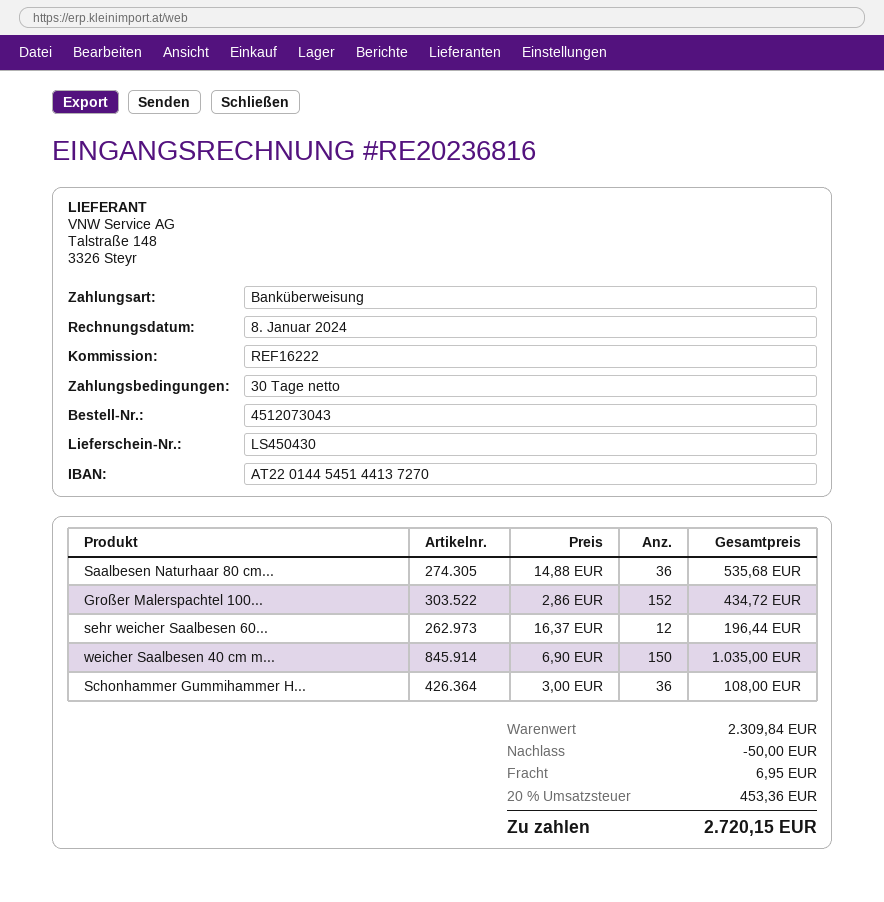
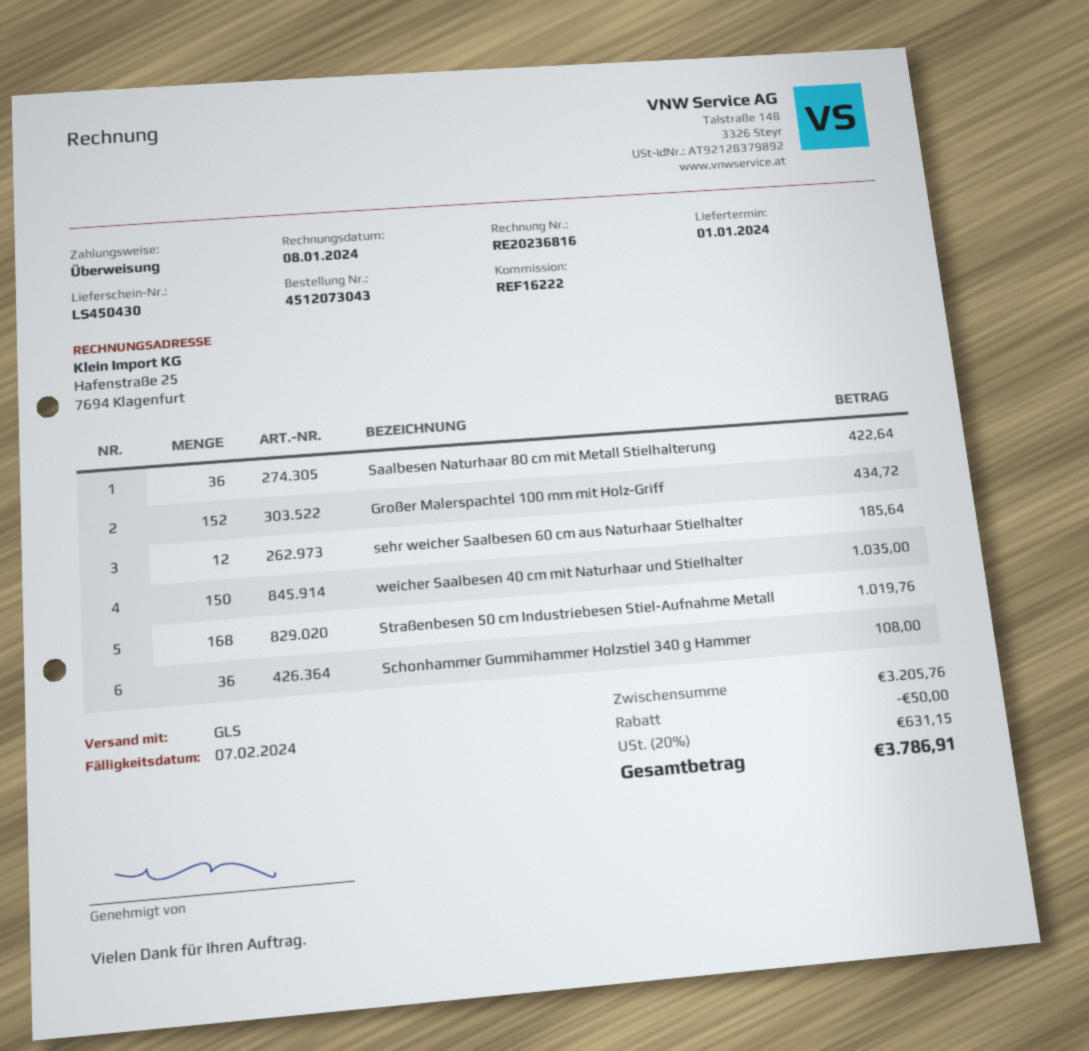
Saalbesen Naturhaar 80 cm...: 36 for 535.68 -> 36 for 422.64
sehr weicher Saalbesen 60...: 12 for 196.44 -> 12 for 185.64
Straßenbesen 50 cm Industriebesen Stiel-Aufnahme Metall: none -> 168 for 1019.76
subtotal: 2309.84 -> 3205.76
shipping: 6.95 -> none
tax: 20% = 453.36 -> 20% = 631.15
total: 2720.15 -> 3786.91

